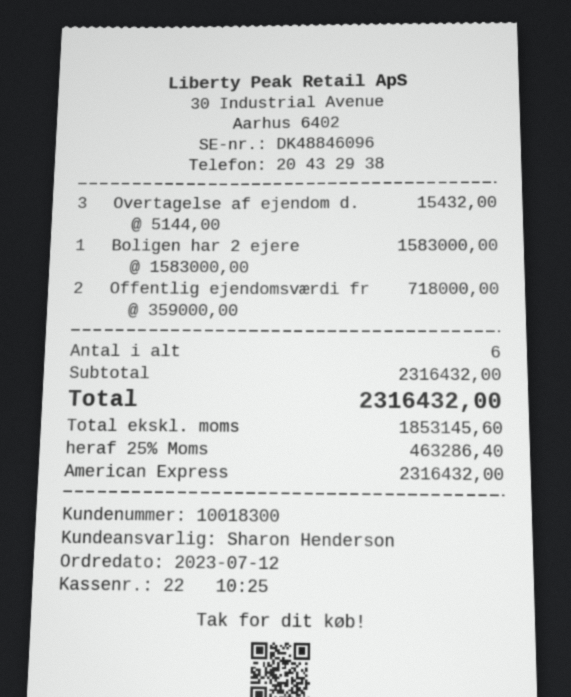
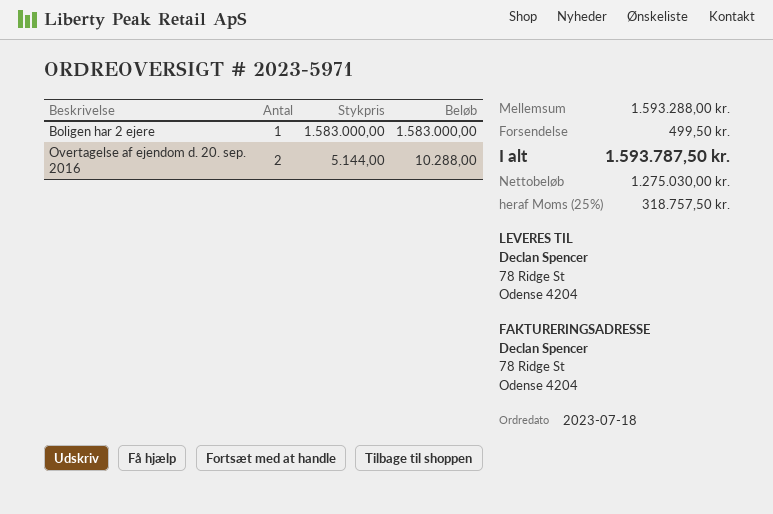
order date: 2023-07-12 -> 2023-07-18
Overtagelse af ejendom d.: 3 x 5144.00 = 15432.00 -> 2 x 5144.00 = 10288.00
Offentlig ejendomsværdi fr: 2 x 359000.00 = 718000.00 -> none
subtotal: 2316432.00 -> 1593288.00
shipping: none -> 499.50
net: 1853145.60 -> 1275030.00
tax: 25% = 463286.40 -> 25% = 318757.50
total: 2316432.00 -> 1593787.50

